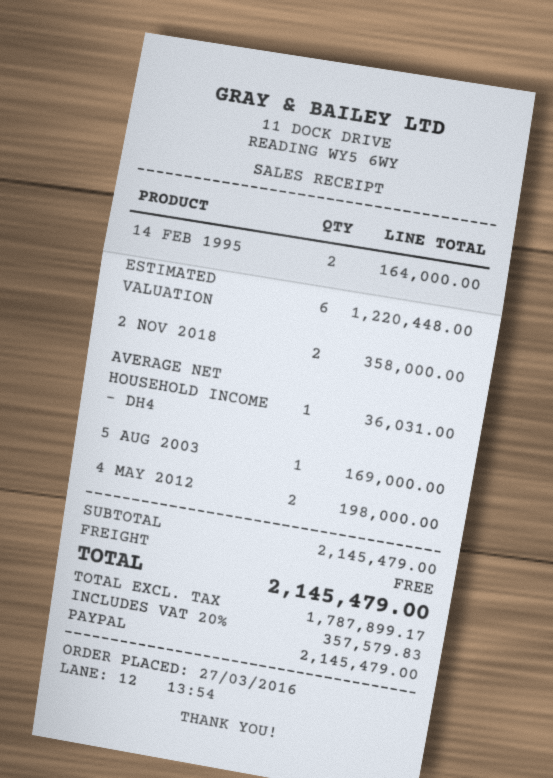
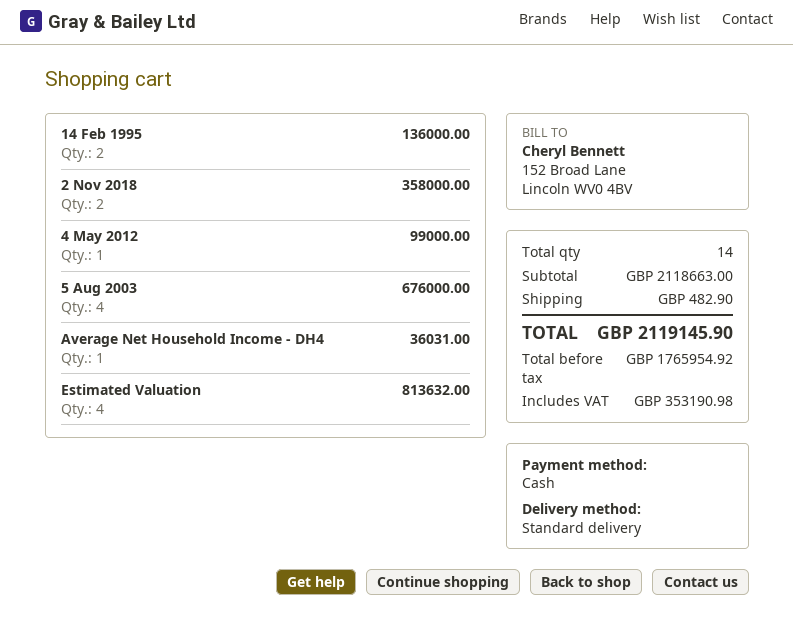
payment method: PayPal -> cash
14 FEB 1995: 2 for 164000.00 -> 2 for 136000.00
ESTIMATED VALUATION: 6 for 1220448.00 -> 4 for 813632.00
5 AUG 2003: 1 for 169000.00 -> 4 for 676000.00
4 MAY 2012: 2 for 198000.00 -> 1 for 99000.00
subtotal: 2145479.00 -> 2118663.00
shipping: 0.00 -> 482.90
net: 1787899.17 -> 1765954.92
tax: 357579.83 -> 353190.98
total: 2145479.00 -> 2119145.90

